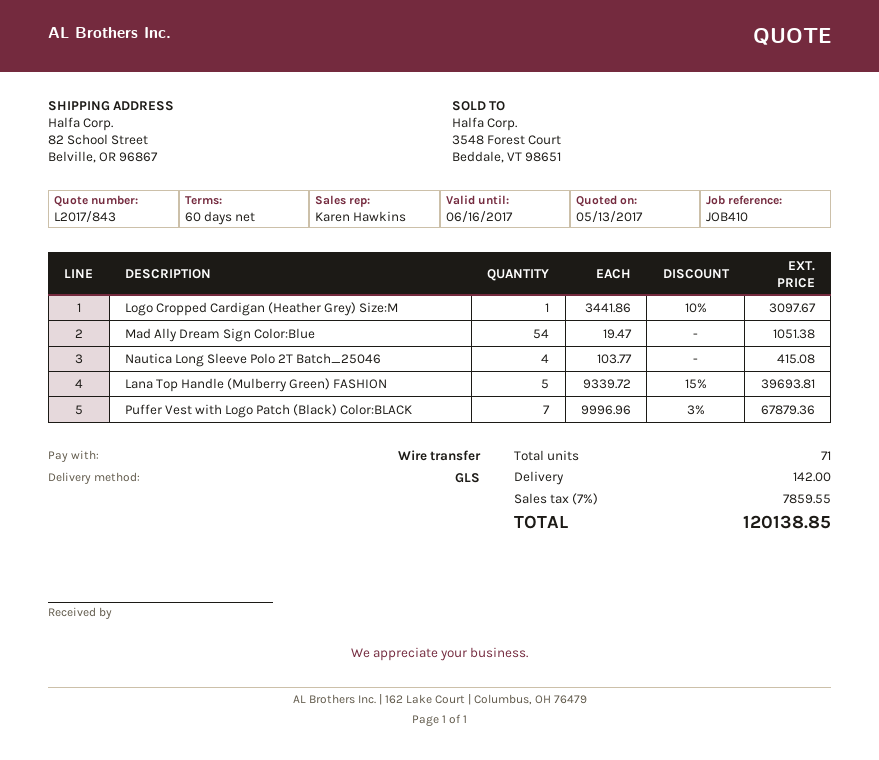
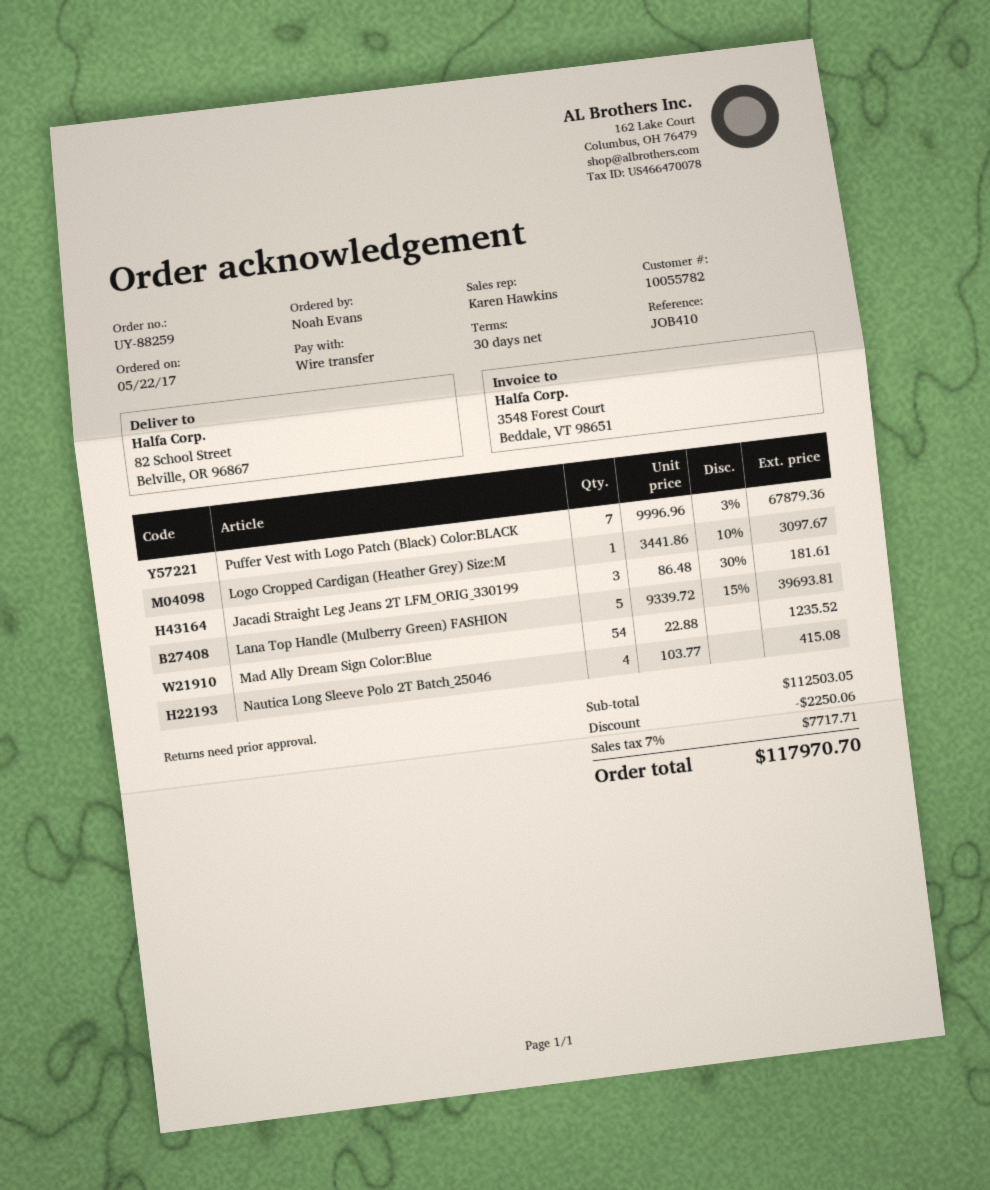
payment terms: 60 days -> 30 days
Mad Ally Dream Sign Color:Blue: 54 x 19.47 = 1051.38 -> 54 x 22.88 = 1235.52
Jacadi Straight Leg Jeans 2T LFM_ORIG_330199: none -> 3 x 86.48 - 30% = 181.61
discount: none -> 2250.06
shipping: 142.00 -> none
tax: 7% = 7859.55 -> 7% = 7717.71
total: 120138.85 -> 117970.70

